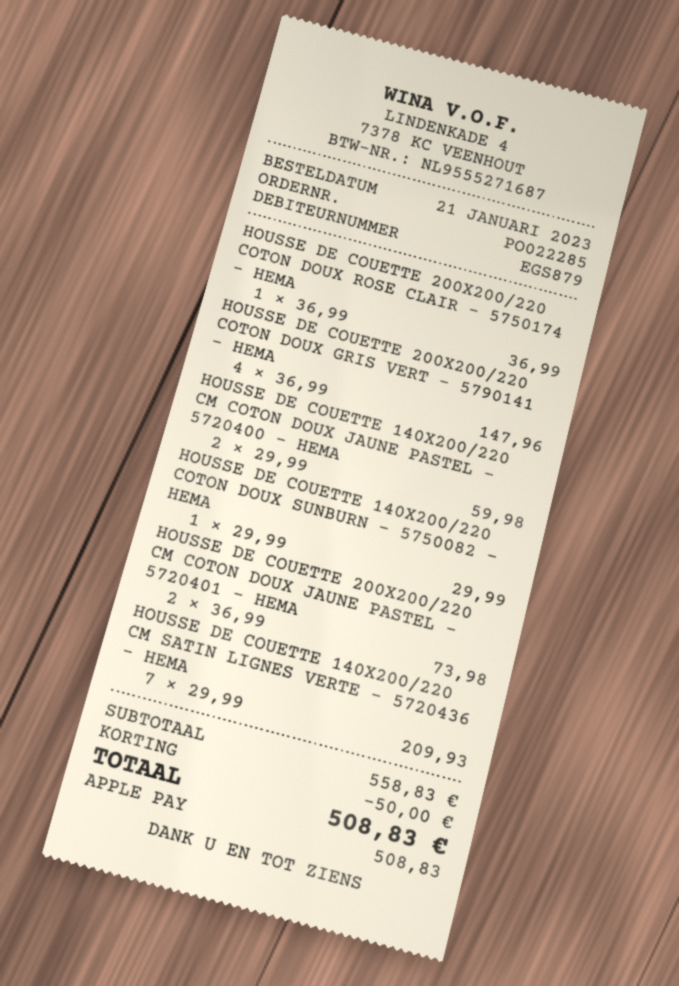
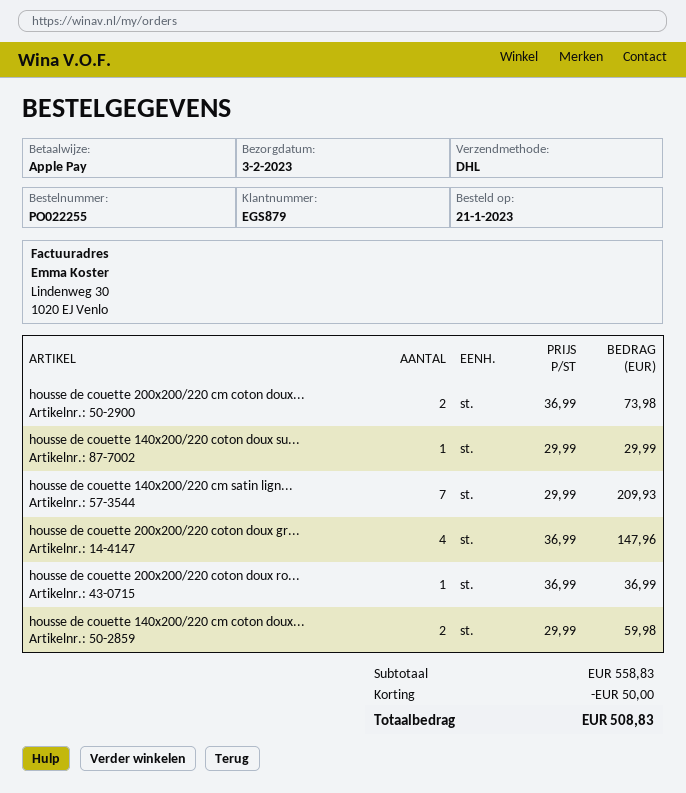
order number: PO022285 -> PO022255

